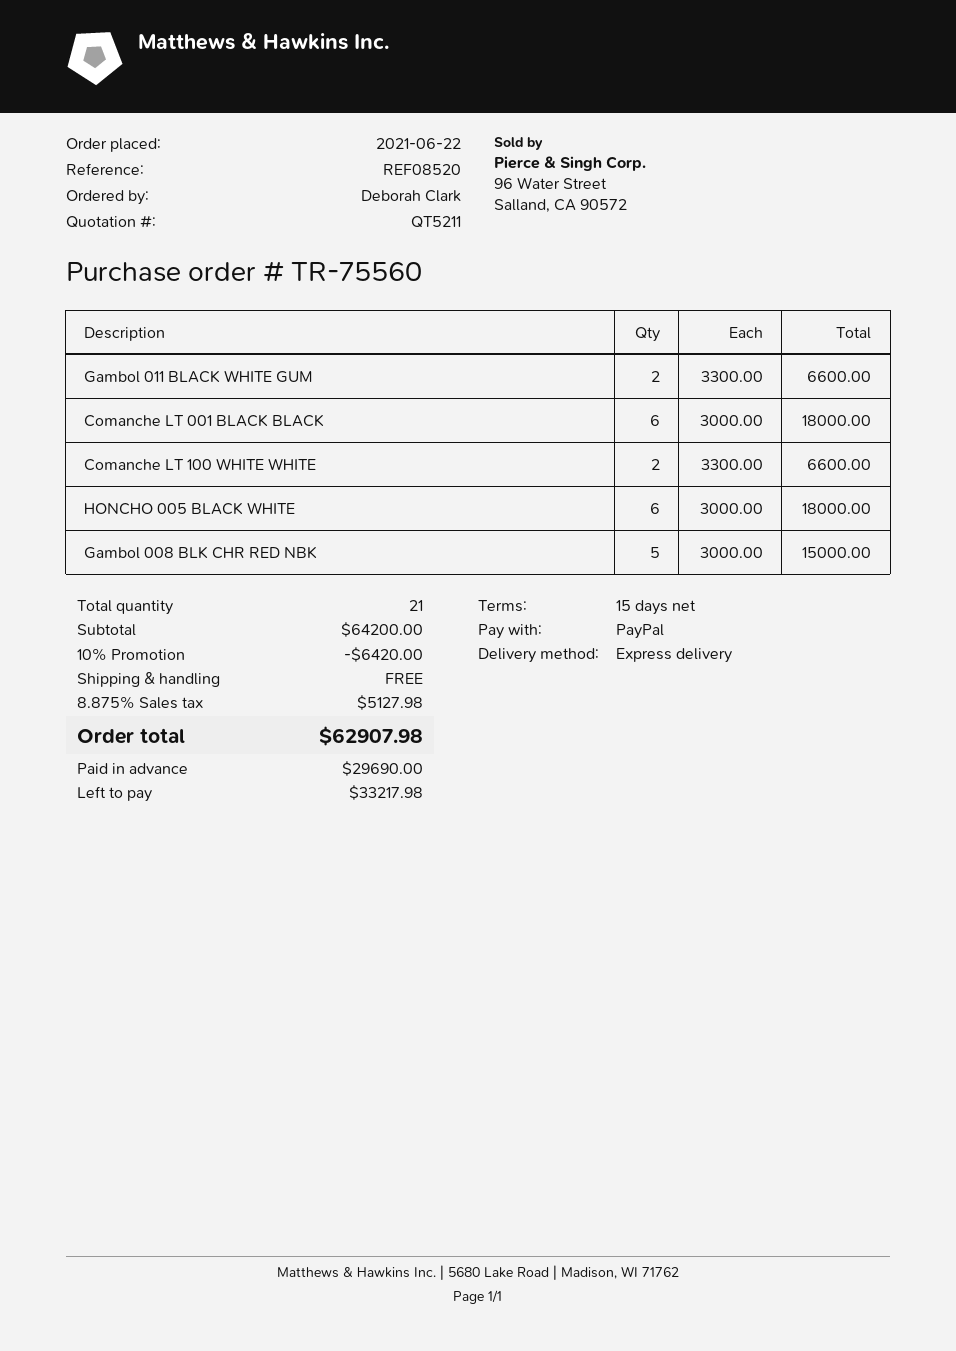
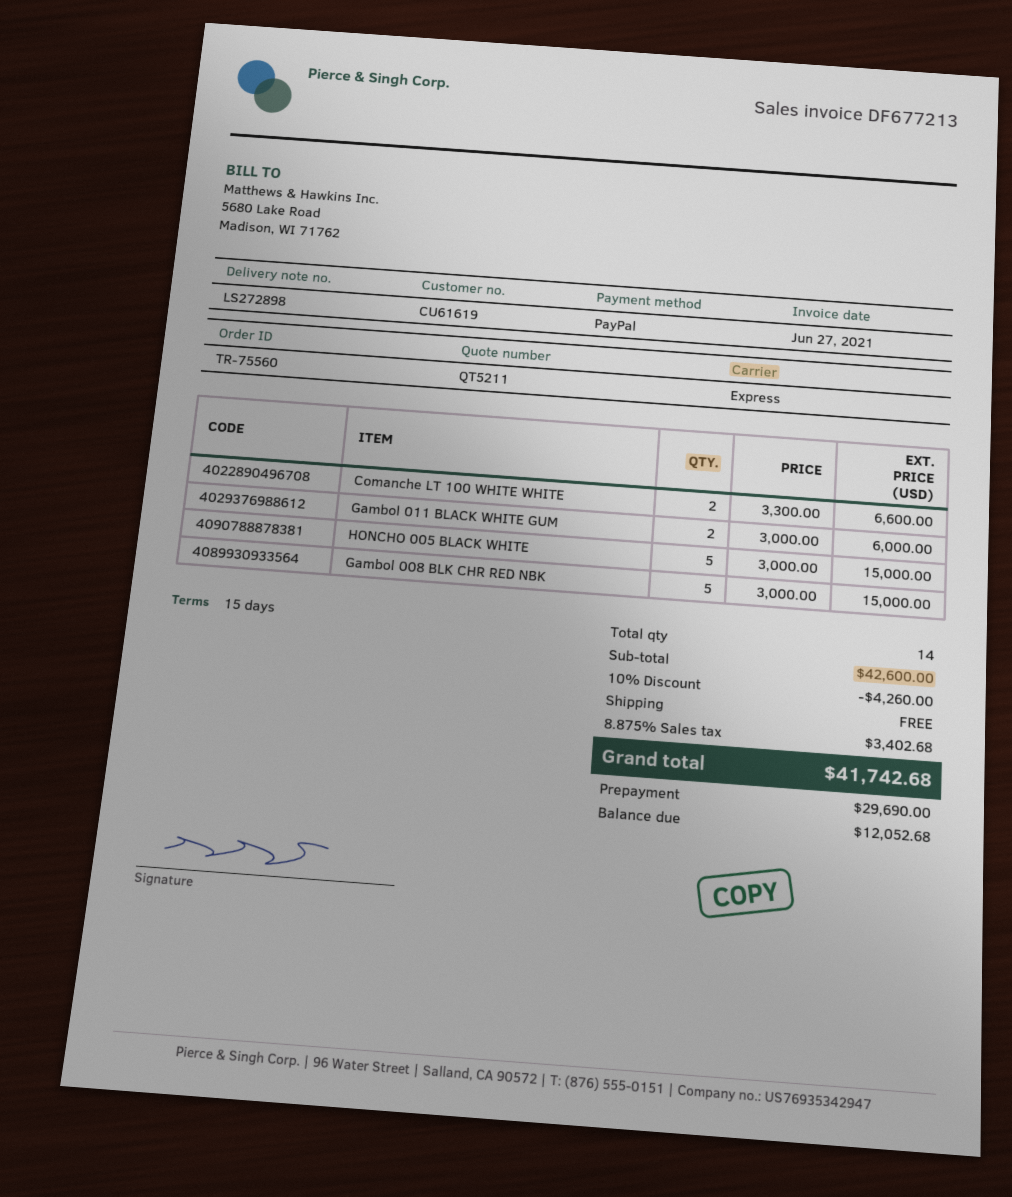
Gambol 011 BLACK WHITE GUM: 2 x 3300.00 = 6600.00 -> 2 x 3000.00 = 6000.00
Comanche LT 001 BLACK BLACK: 6 x 3000.00 = 18000.00 -> none
HONCHO 005 BLACK WHITE: 6 x 3000.00 = 18000.00 -> 5 x 3000.00 = 15000.00
total quantity: 21 -> 14
subtotal: 64200.00 -> 42600.00
discount: 10% = 6420.00 -> 10% = 4260.00
tax: 8.875% = 5127.98 -> 8.875% = 3402.68
total: 62907.98 -> 41742.68
balance: 33217.98 -> 12052.68

